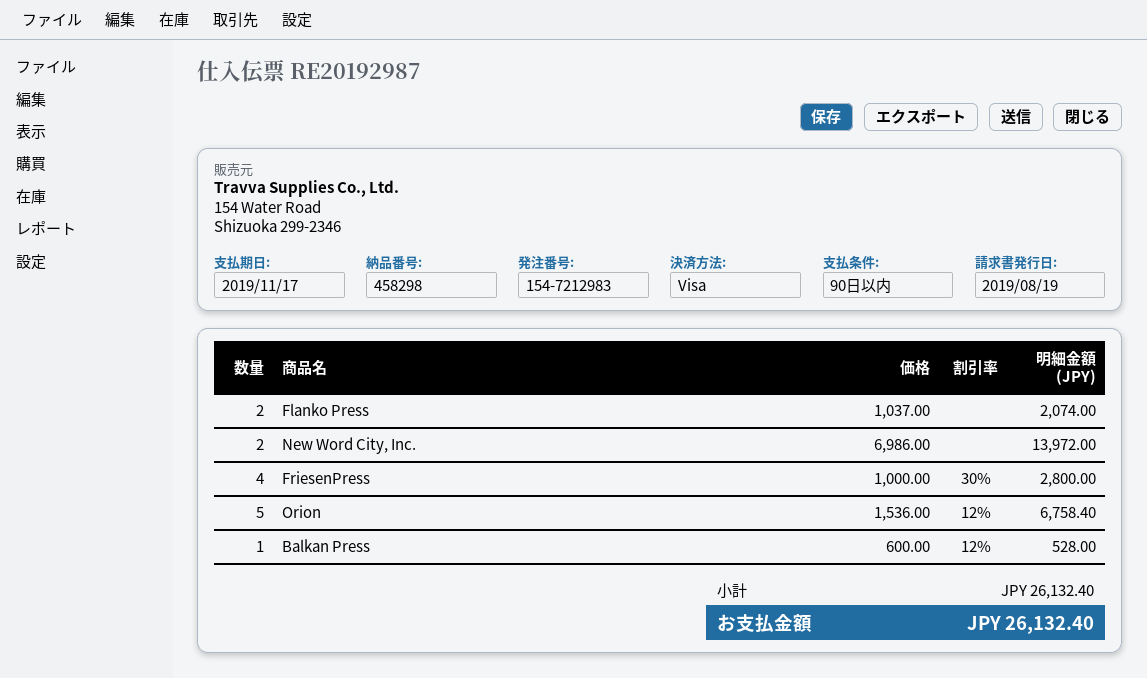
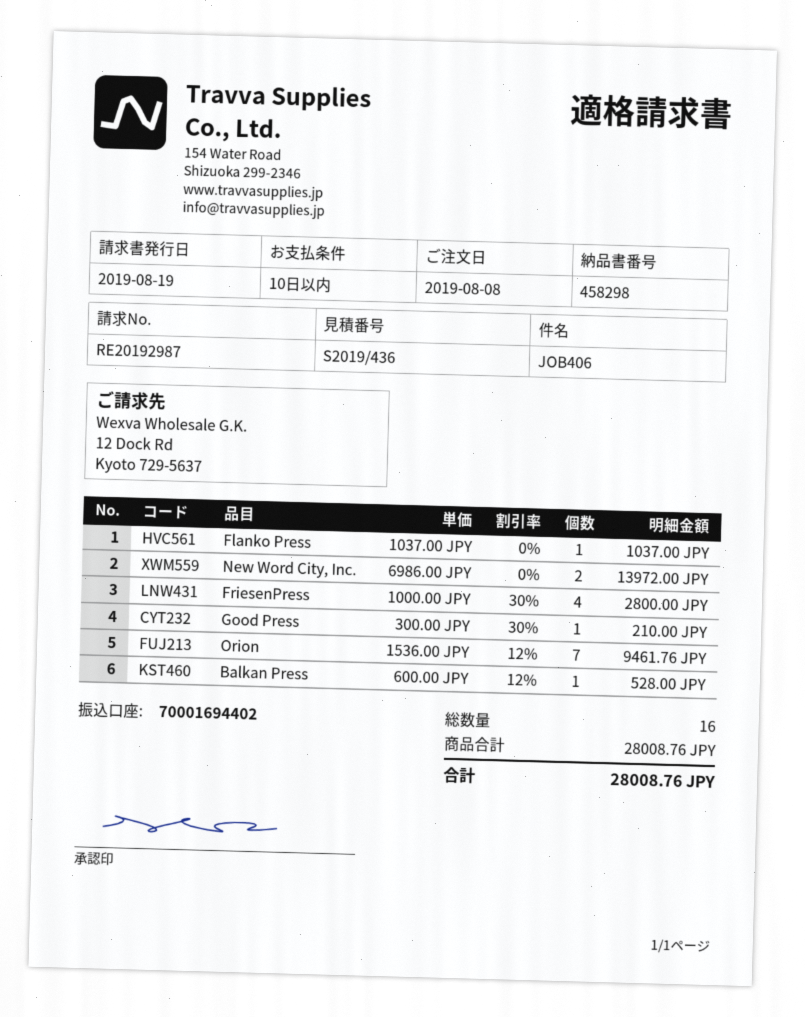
payment terms: 90 days -> 10 days
Flanko Press: 2 x 1037.00 = 2074.00 -> 1 x 1037.00 = 1037.00
Orion: 5 x 1536.00 - 12% = 6758.40 -> 7 x 1536.00 - 12% = 9461.76
Good Press: none -> 1 x 300.00 - 30% = 210.00
subtotal: 26132.40 -> 28008.76
total: 26132.40 -> 28008.76

